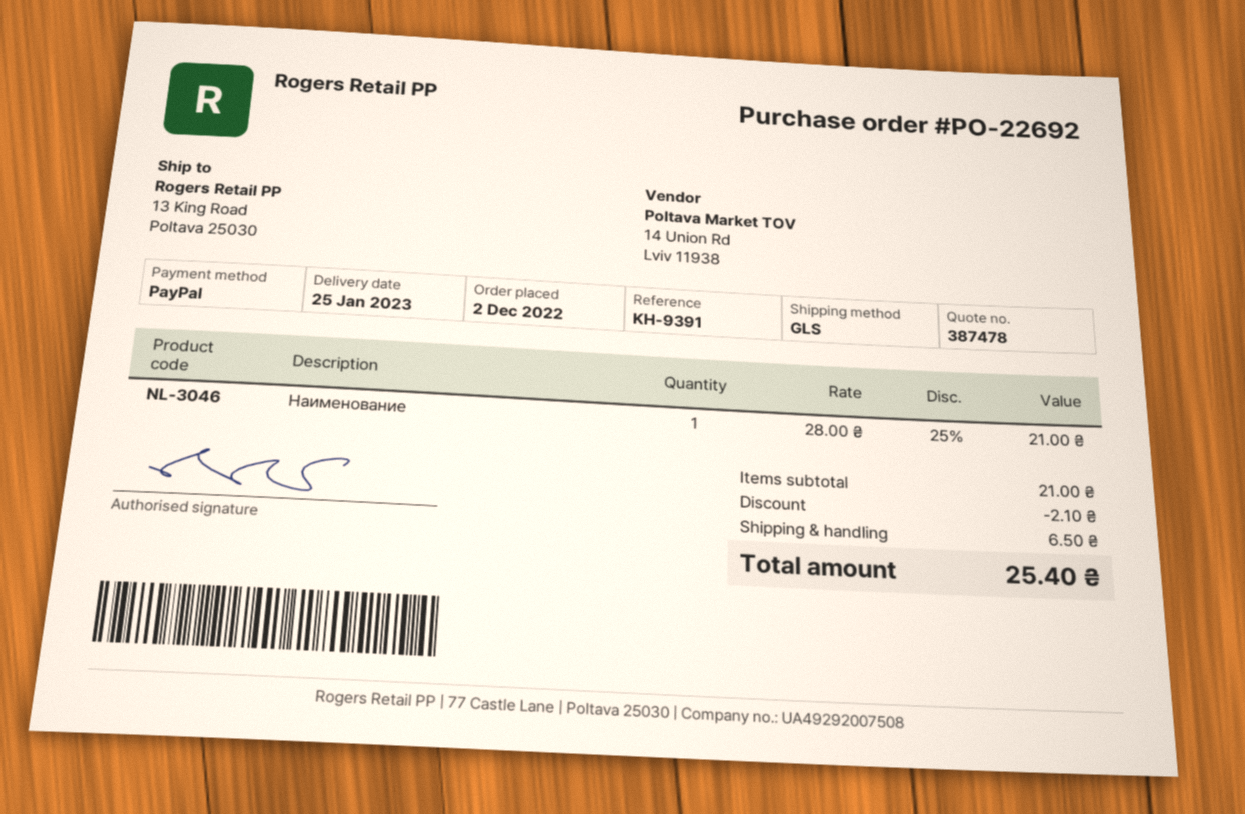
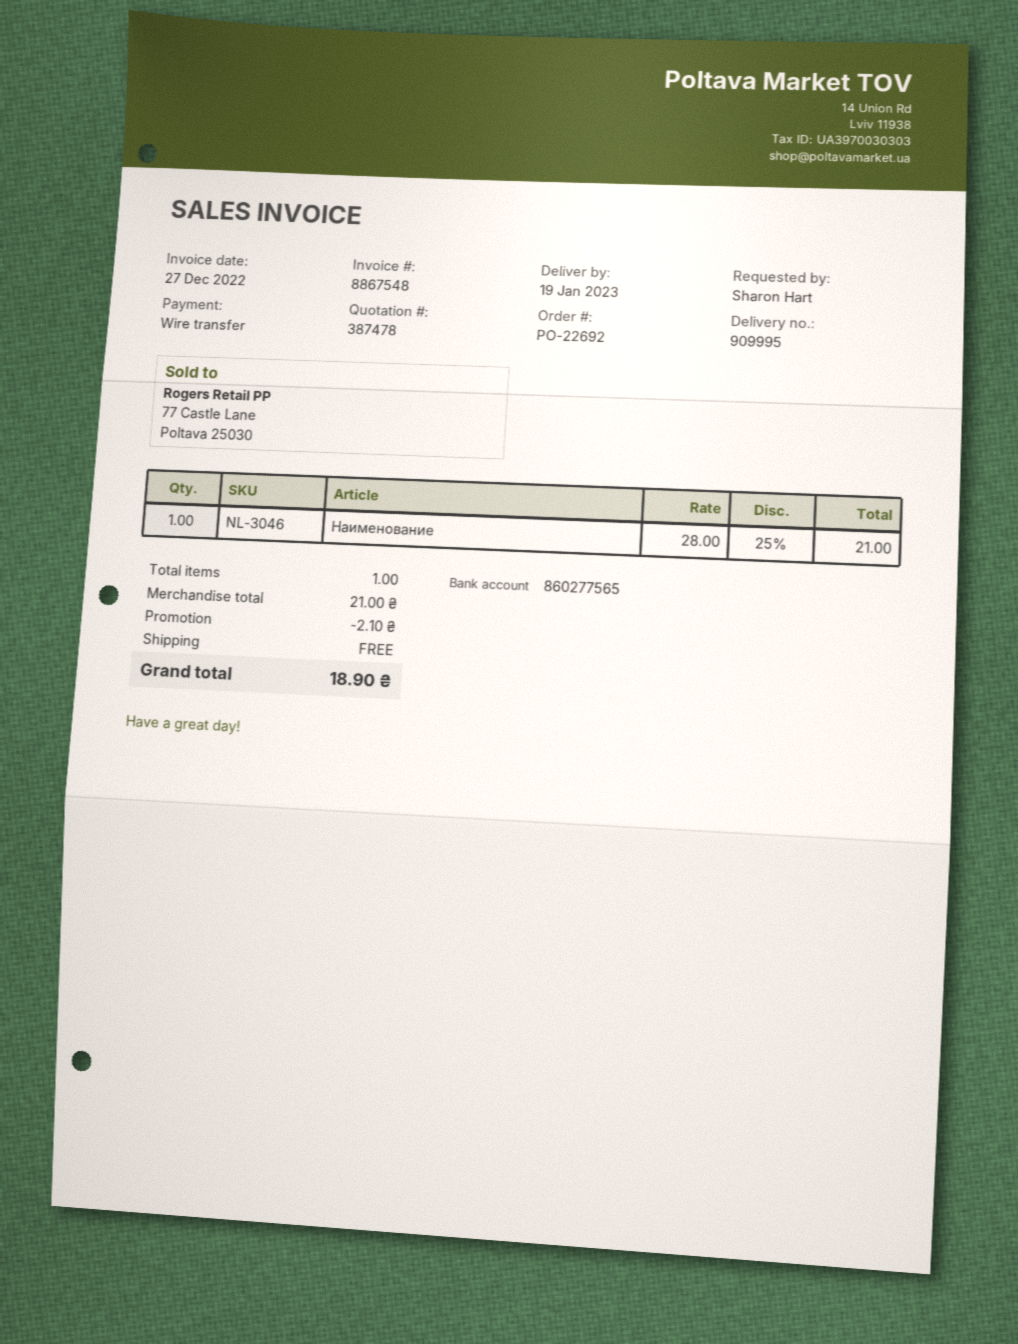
delivery date: 2023-01-25 -> 2023-01-19
payment method: PayPal -> bank transfer
shipping: 6.50 -> 0.00
total: 25.40 -> 18.90

